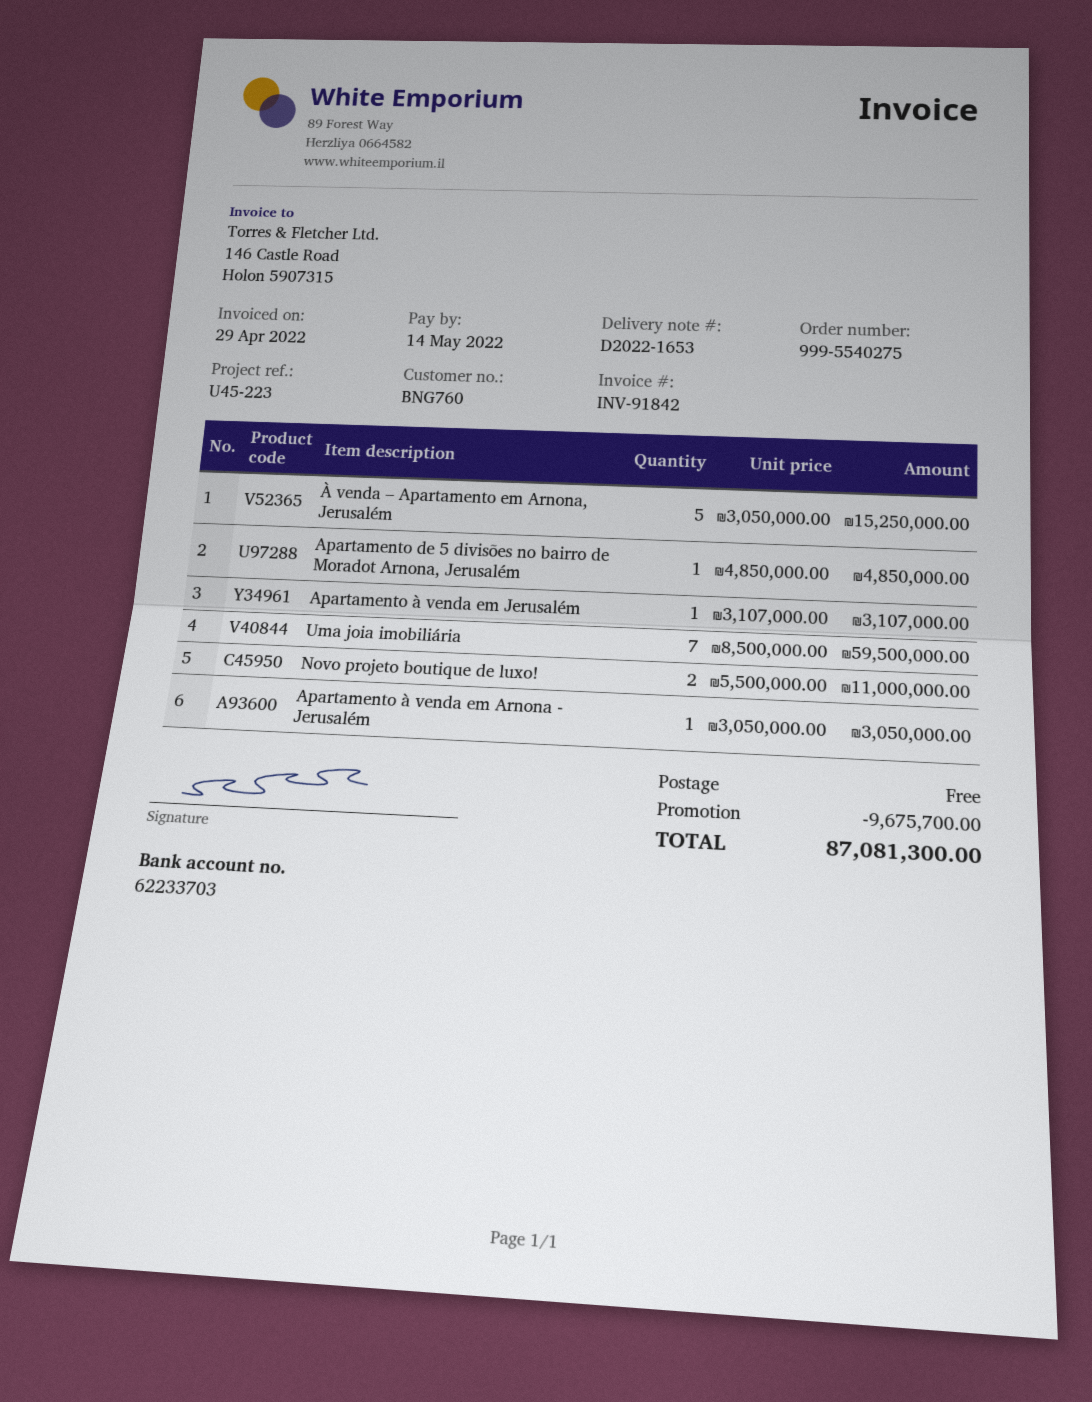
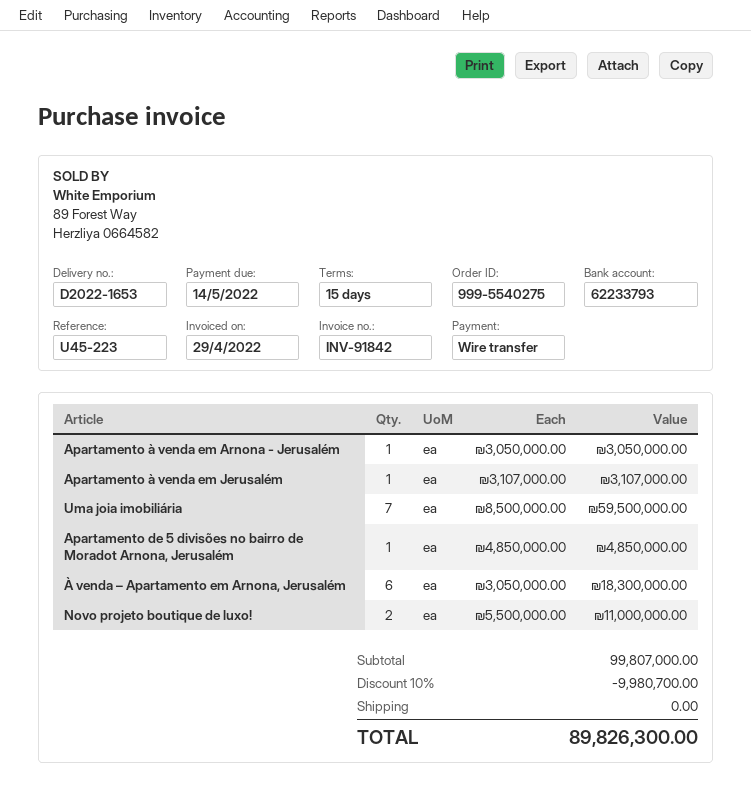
bank account: 62233703 -> 62233793
À venda – Apartamento em Arnona, Jerusalém: 5 x 3050000.00 = 15250000.00 -> 6 x 3050000.00 = 18300000.00
discount: 9675700.00 -> 9980700.00
total: 87081300.00 -> 89826300.00

